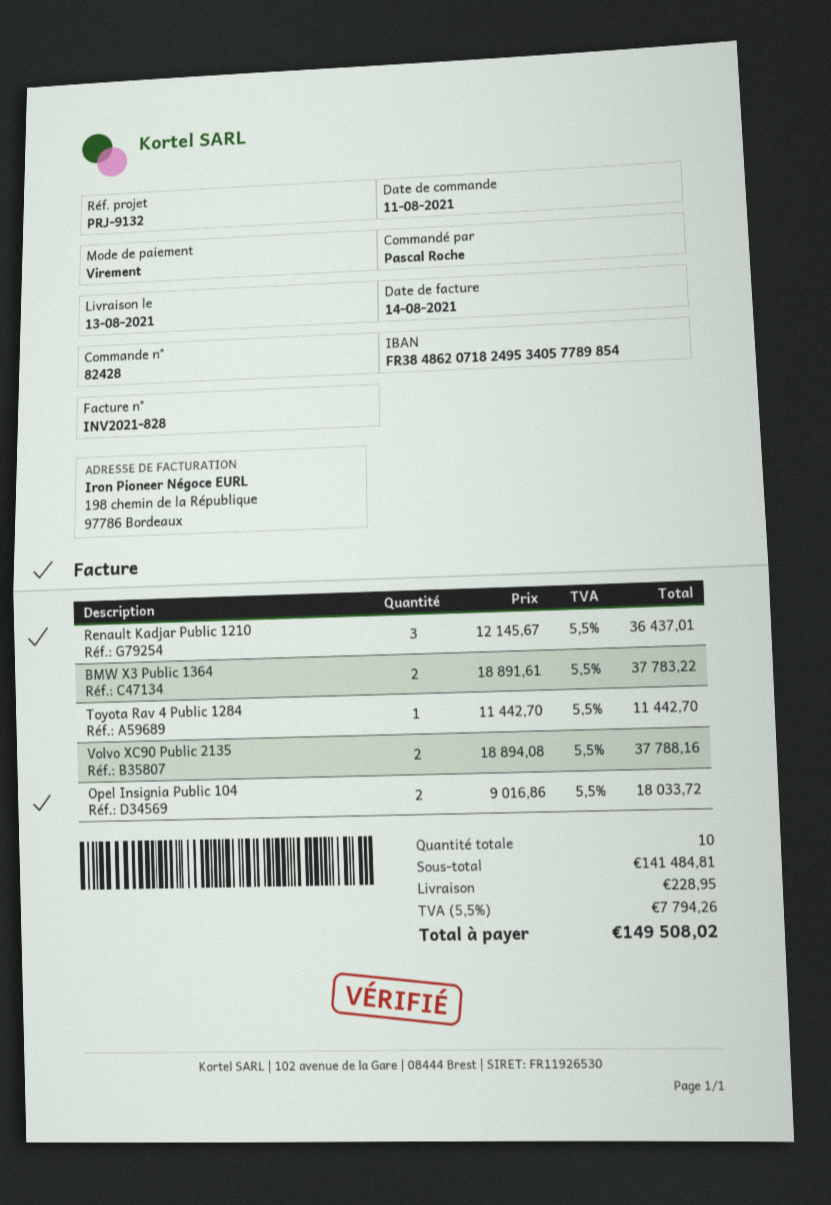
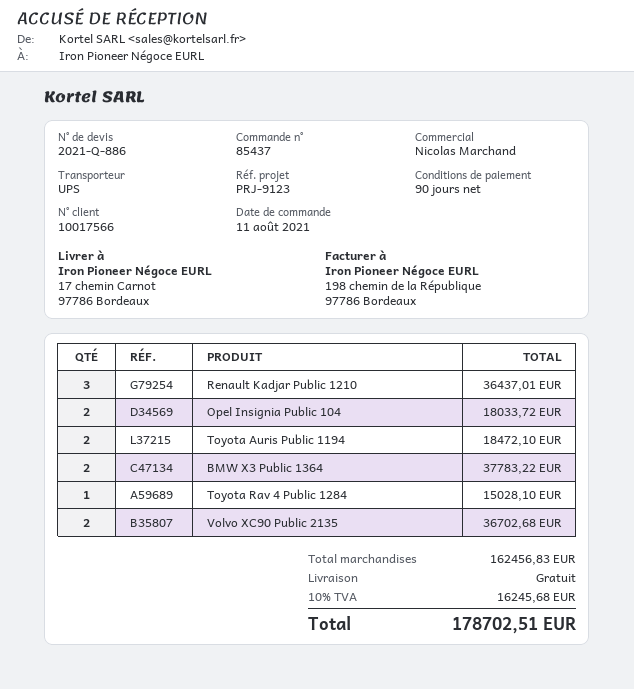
order number: 82428 -> 85437
reference: PRJ-9132 -> PRJ-9123
Toyota Rav 4 Public 1284: 1 for 11442.70 -> 1 for 15028.10
Volvo XC90 Public 2135: 2 for 37788.16 -> 2 for 36702.68
Toyota Auris Public 1194: none -> 2 for 18472.10
subtotal: 141484.81 -> 162456.83
shipping: 228.95 -> 0.00
tax: 5.5% = 7794.26 -> 10% = 16245.68
total: 149508.02 -> 178702.51

